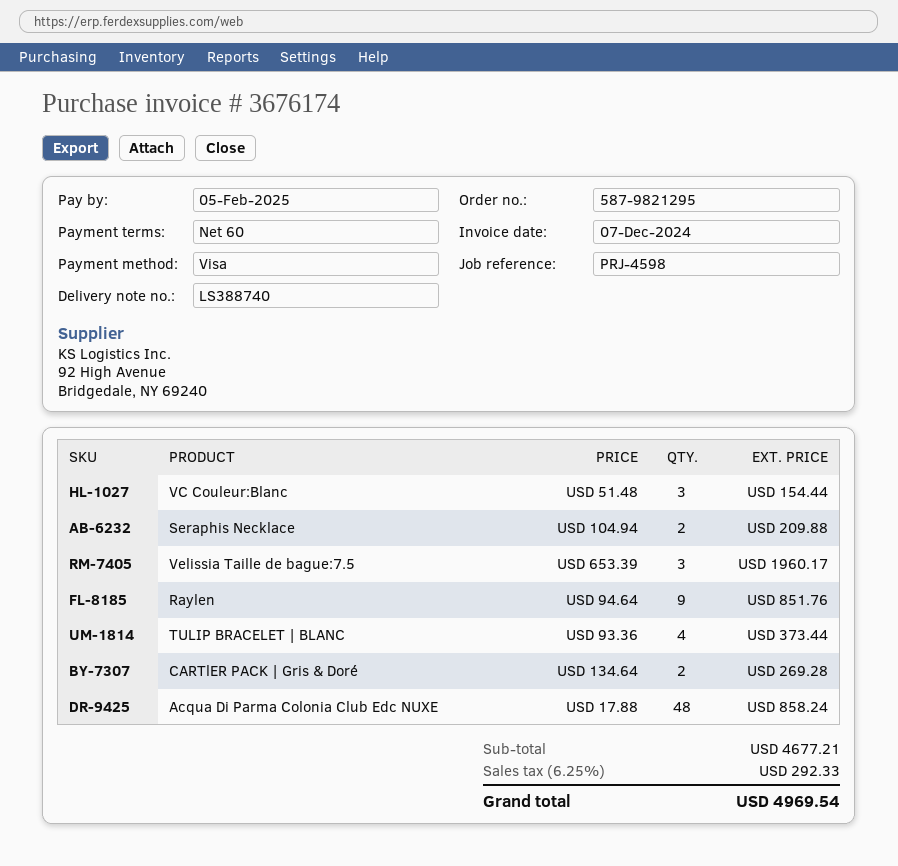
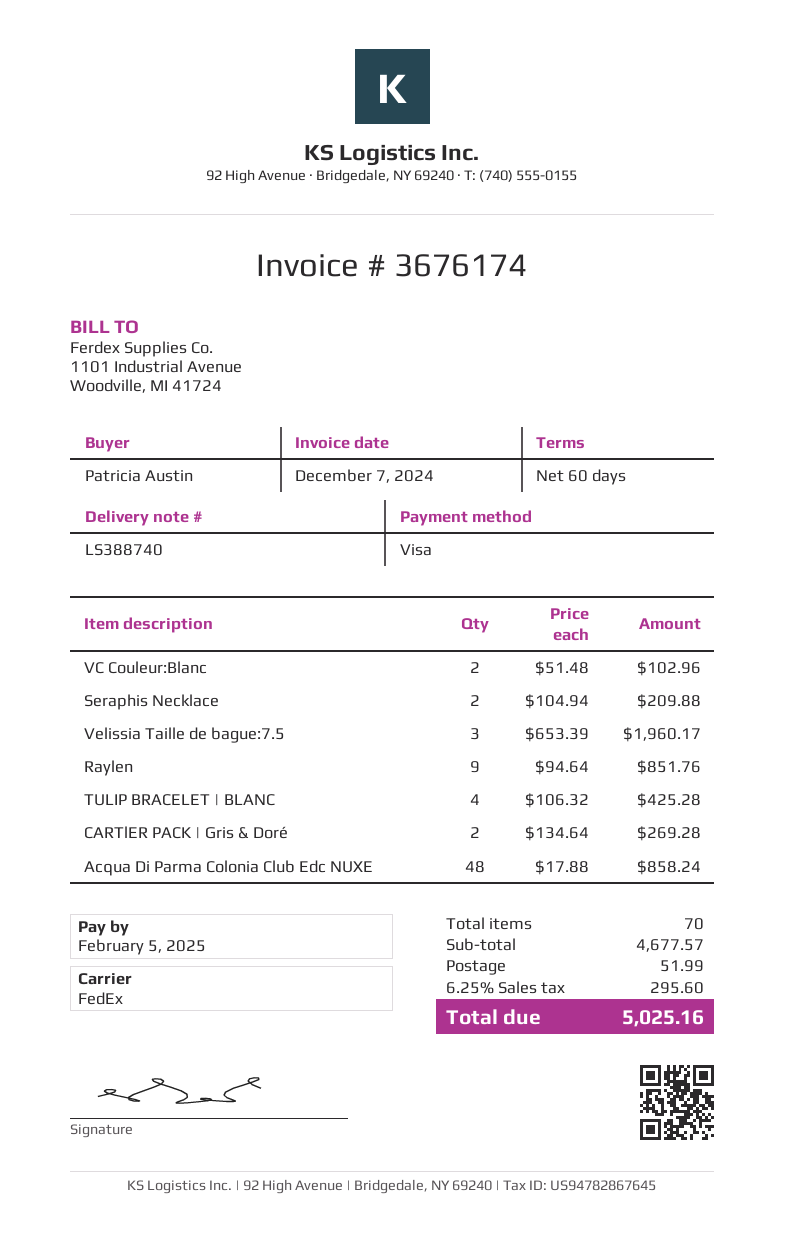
VC Couleur:Blanc: 3 x 51.48 = 154.44 -> 2 x 51.48 = 102.96
TULIP BRACELET | BLANC: 4 x 93.36 = 373.44 -> 4 x 106.32 = 425.28
subtotal: 4677.21 -> 4677.57
shipping: none -> 51.99
tax: 6.25% = 292.33 -> 6.25% = 295.60
total: 4969.54 -> 5025.16

